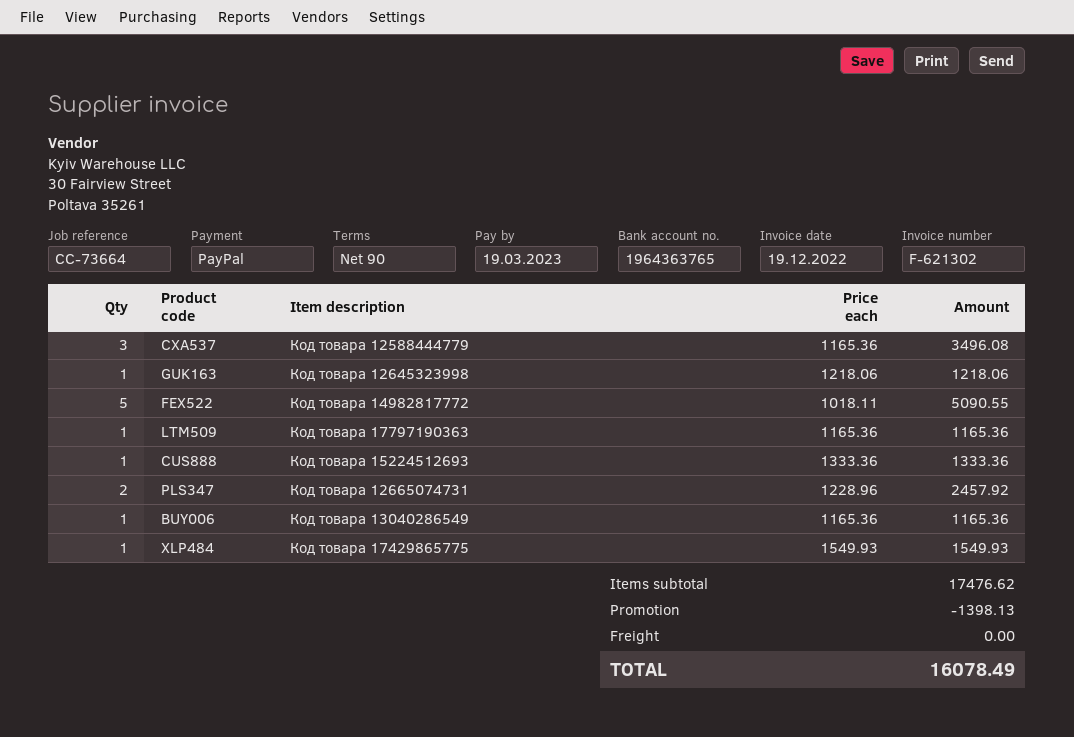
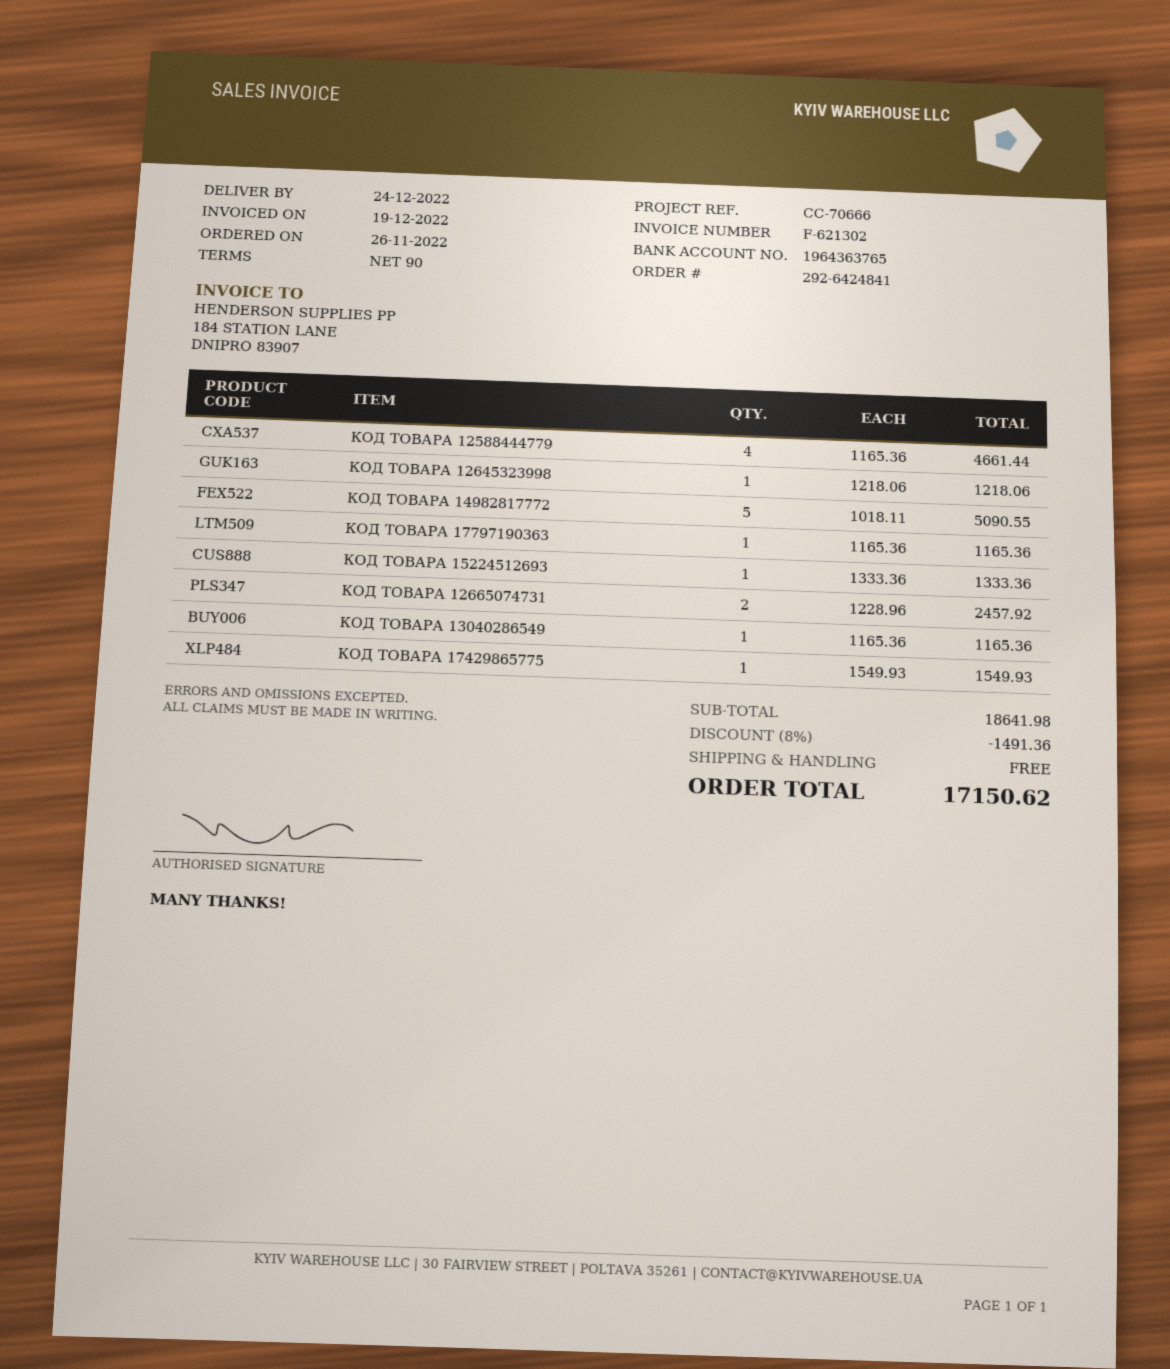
reference: CC-73664 -> CC-70666
Код товара 12588444779: 3 x 1165.36 = 3496.08 -> 4 x 1165.36 = 4661.44
subtotal: 17476.62 -> 18641.98
discount: 1398.13 -> 1491.36
total: 16078.49 -> 17150.62

